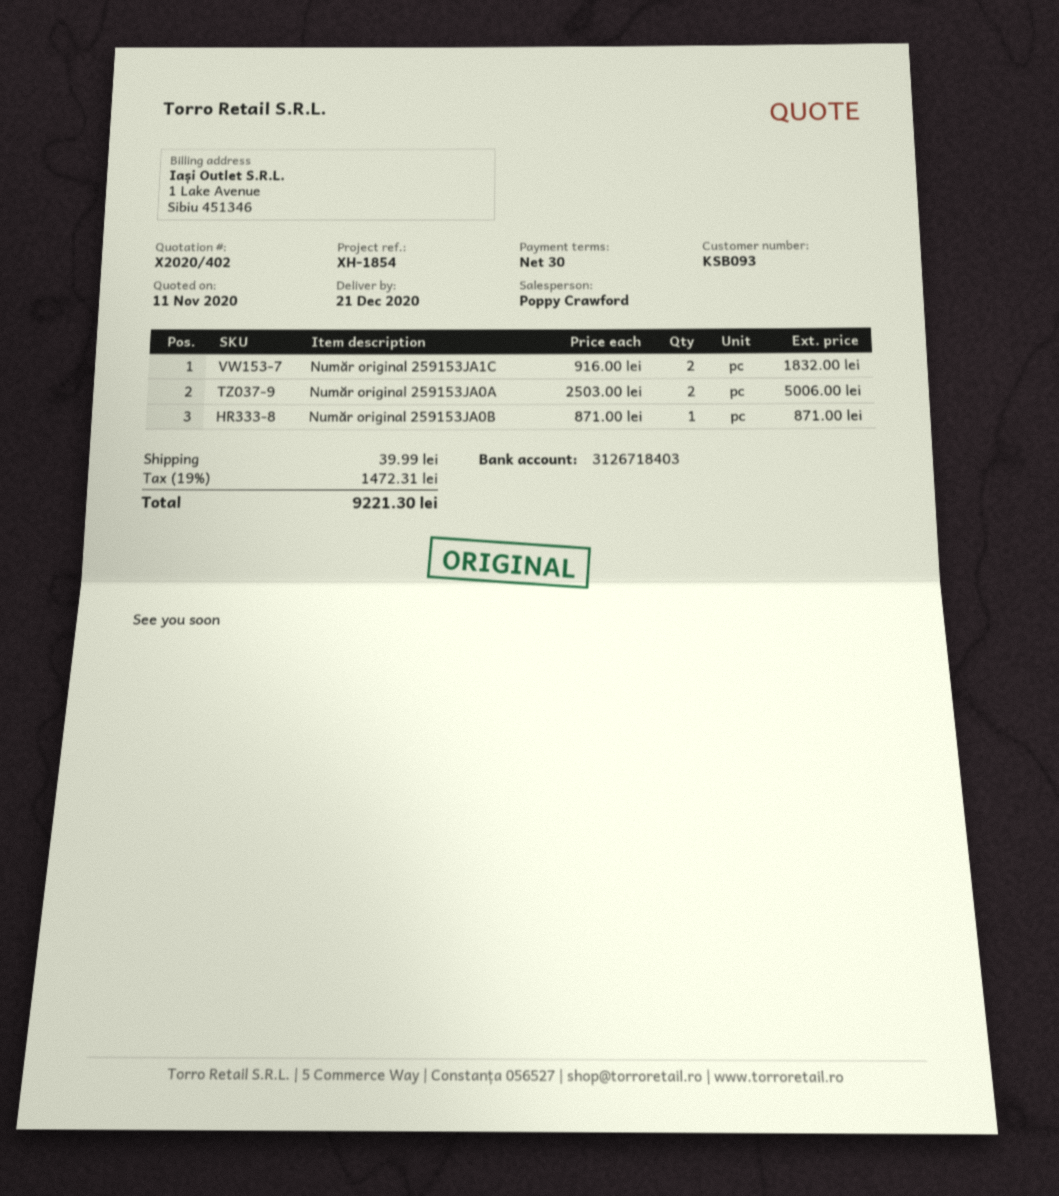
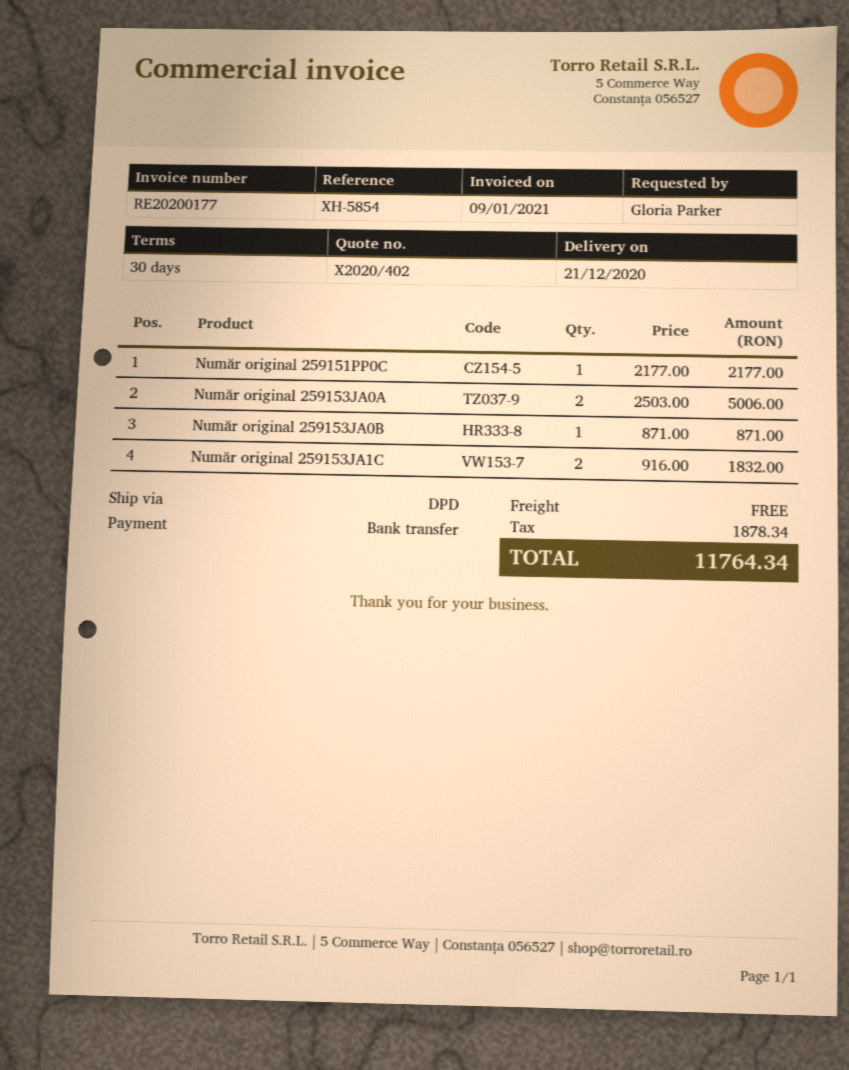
reference: XH-1854 -> XH-5854
Număr original 259151PP0C: none -> 1 x 2177.00 = 2177.00
shipping: 39.99 -> 0.00
tax: 1472.31 -> 1878.34
total: 9221.30 -> 11764.34

